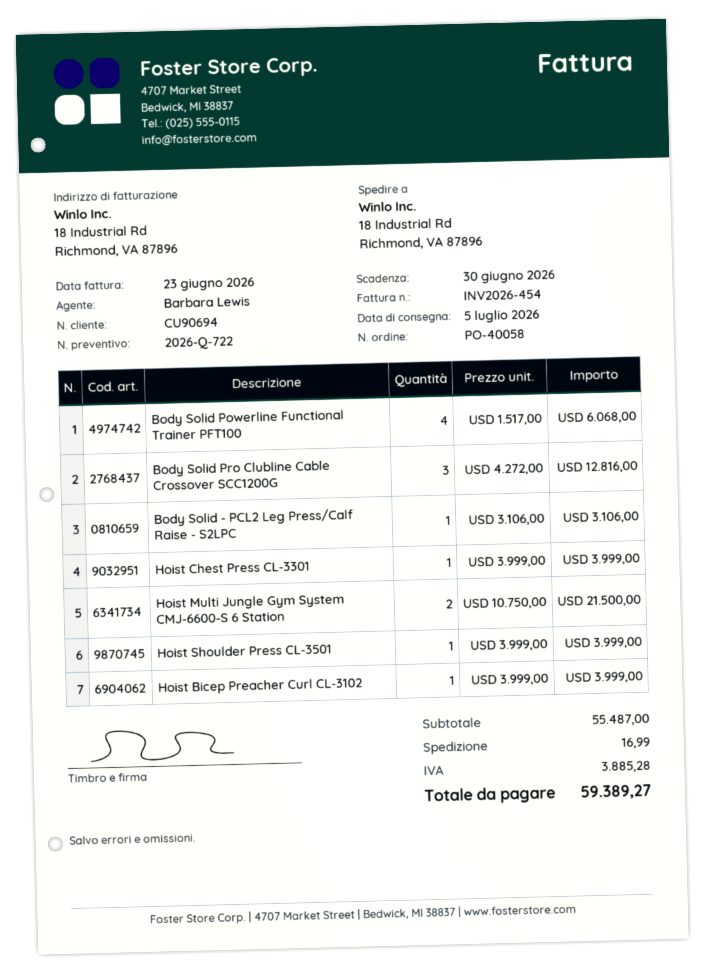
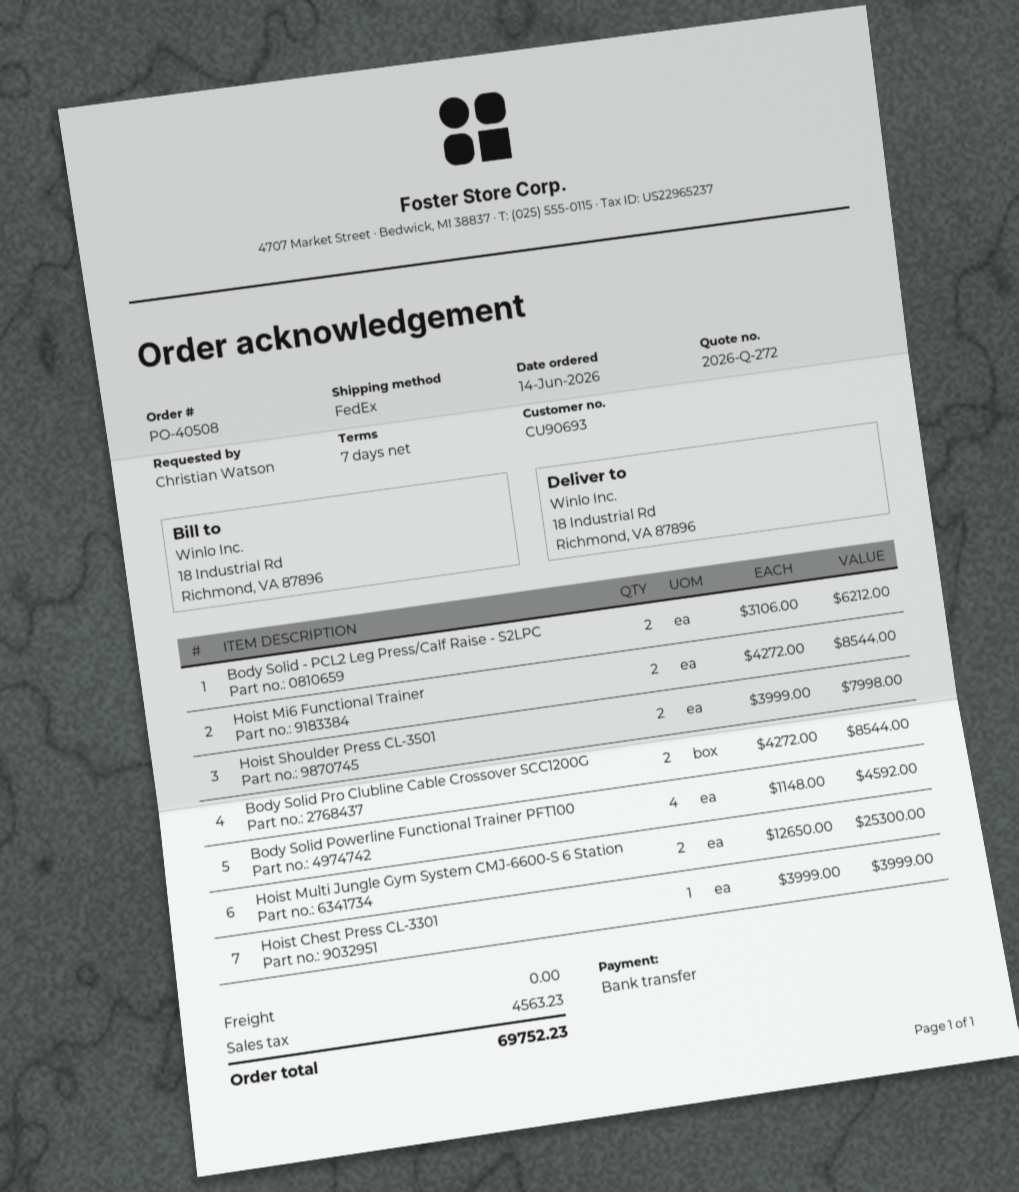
quote number: 2026-Q-722 -> 2026-Q-272
order number: PO-40058 -> PO-40508
customer number: CU90694 -> CU90693
Body Solid Powerline Functional Trainer PFT100: 4 x 1517.00 = 6068.00 -> 4 x 1148.00 = 4592.00
Body Solid Pro Clubline Cable Crossover SCC1200G: 3 x 4272.00 = 12816.00 -> 2 x 4272.00 = 8544.00
Body Solid - PCL2 Leg Press/Calf Raise - S2LPC: 1 x 3106.00 = 3106.00 -> 2 x 3106.00 = 6212.00
Hoist Multi Jungle Gym System CMJ-6600-S 6 Station: 2 x 10750.00 = 21500.00 -> 2 x 12650.00 = 25300.00
Hoist Shoulder Press CL-3501: 1 x 3999.00 = 3999.00 -> 2 x 3999.00 = 7998.00
Hoist Bicep Preacher Curl CL-3102: 1 x 3999.00 = 3999.00 -> none
Hoist Mi6 Functional Trainer: none -> 2 x 4272.00 = 8544.00
shipping: 16.99 -> 0.00
tax: 3885.28 -> 4563.23
total: 59389.27 -> 69752.23

